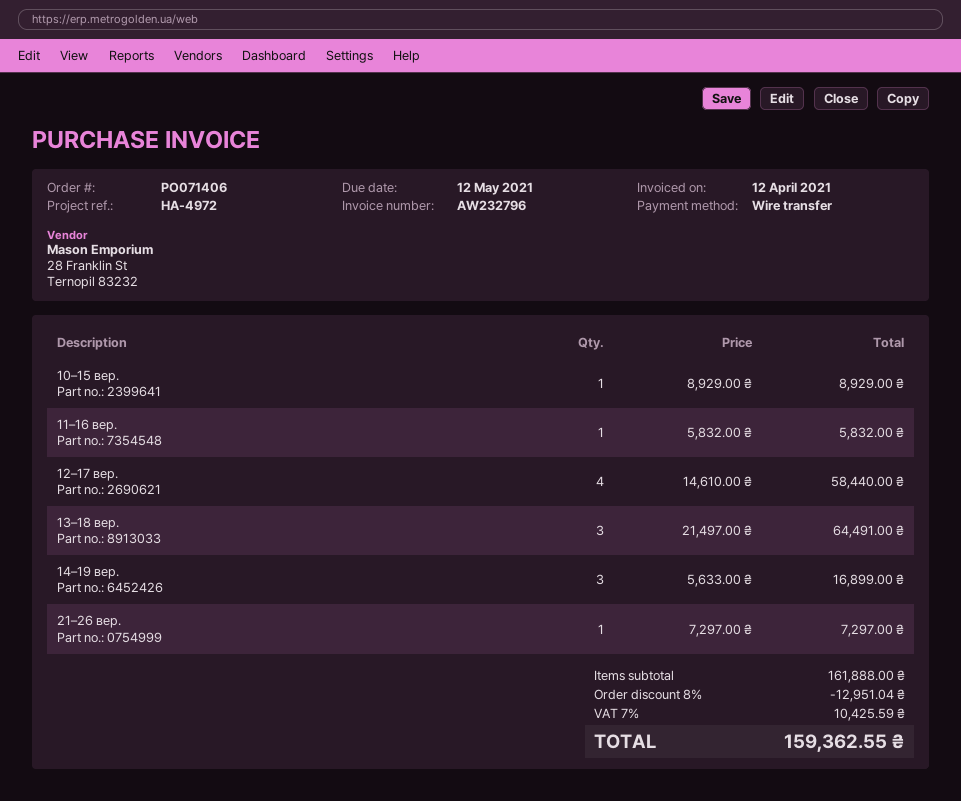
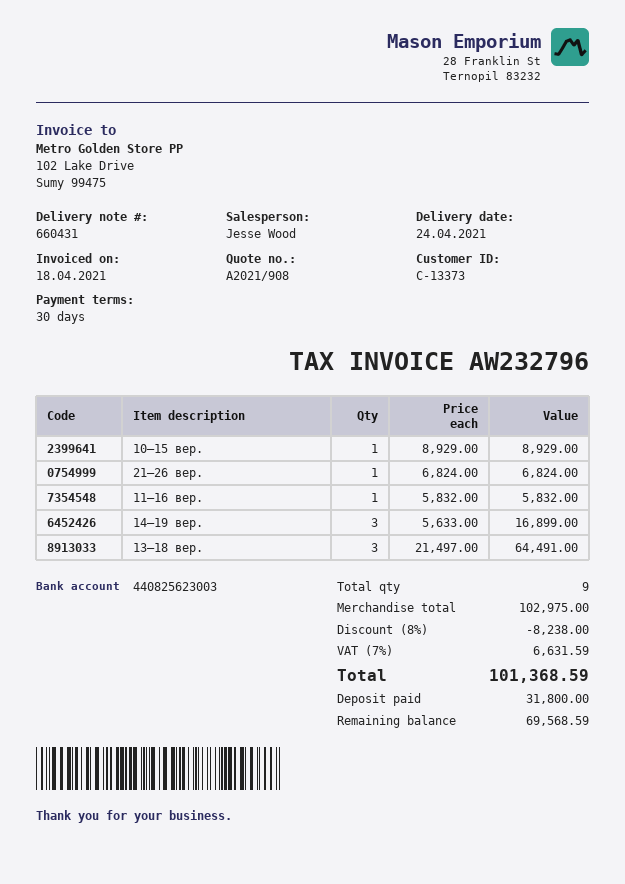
invoice date: 2021-04-12 -> 2021-04-18
12–17 вер.: 4 x 14610.00 = 58440.00 -> none
21–26 вер.: 1 x 7297.00 = 7297.00 -> 1 x 6824.00 = 6824.00
subtotal: 161888.00 -> 102975.00
discount: 8% = 12951.04 -> 8% = 8238.00
tax: 7% = 10425.59 -> 7% = 6631.59
total: 159362.55 -> 101368.59

